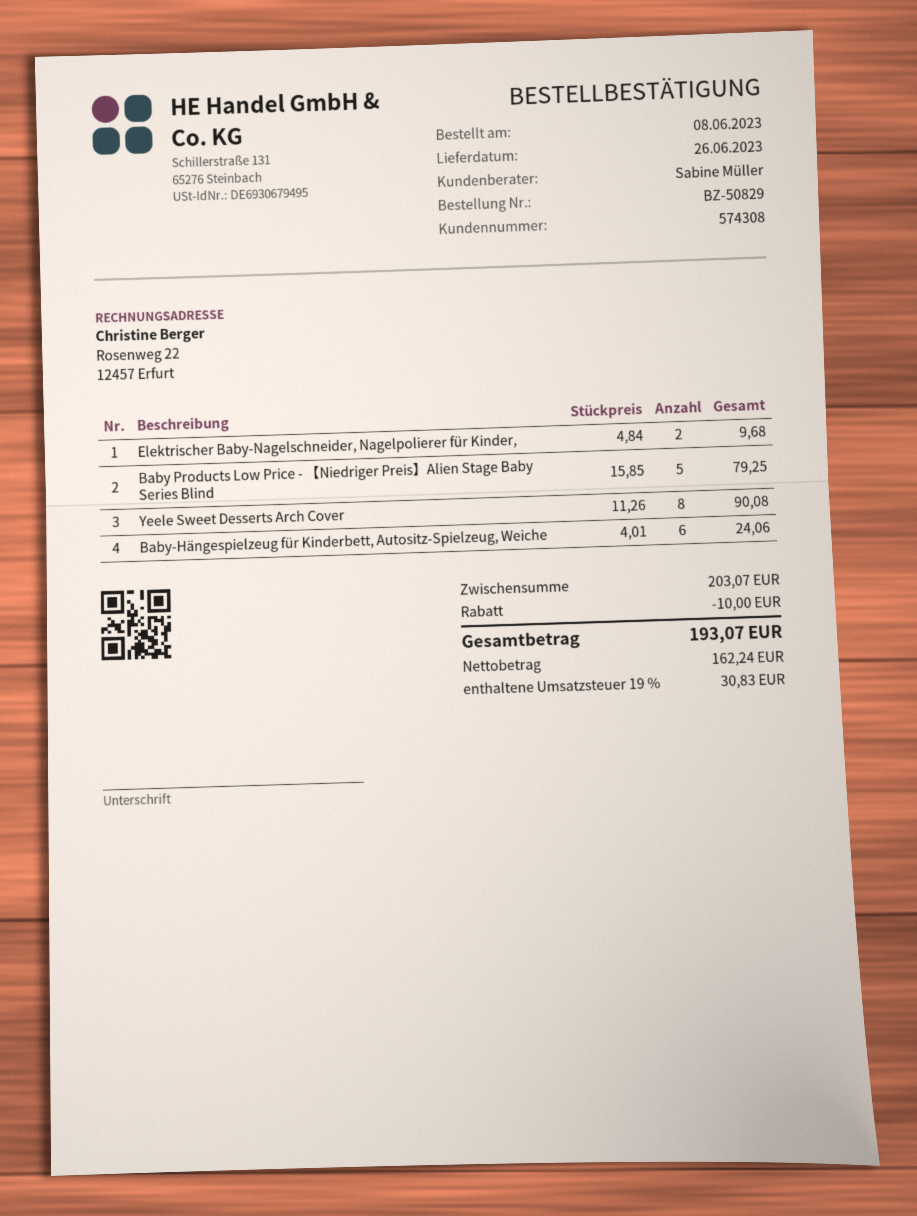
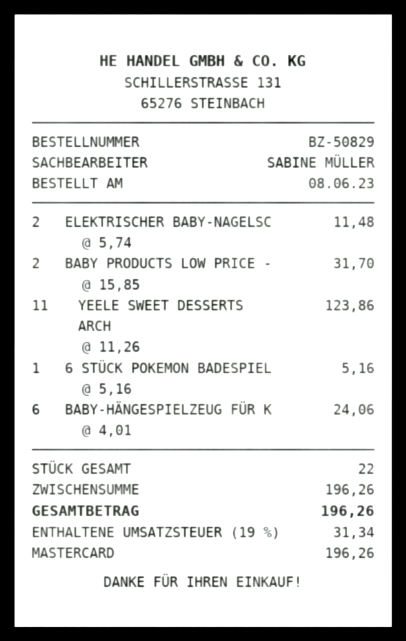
Elektrischer Baby-Nagelschneider, Nagelpolierer für Kinder,: 2 x 4.84 = 9.68 -> 2 x 5.74 = 11.48
Baby Products Low Price - 【Niedriger Preis】Alien Stage Baby Series Blind: 5 x 15.85 = 79.25 -> 2 x 15.85 = 31.70
Yeele Sweet Desserts Arch Cover: 8 x 11.26 = 90.08 -> 11 x 11.26 = 123.86
6 STÜCK POKEMON BADESPIEL: none -> 1 x 5.16 = 5.16
subtotal: 203.07 -> 196.26
discount: 10.00 -> none
tax: 19% = 30.83 -> 19% = 31.34
total: 193.07 -> 196.26

